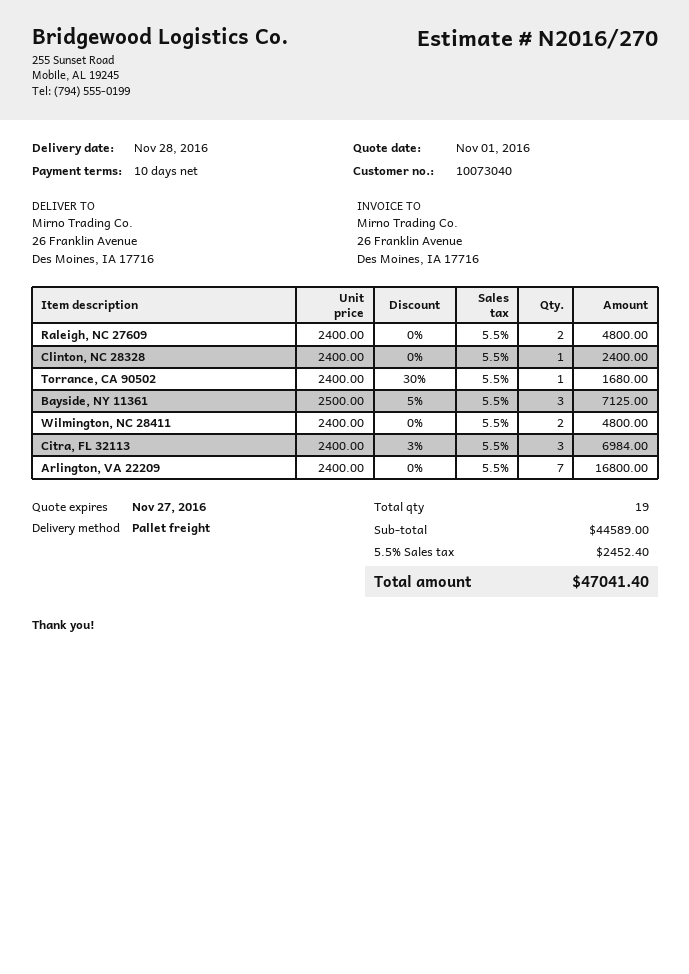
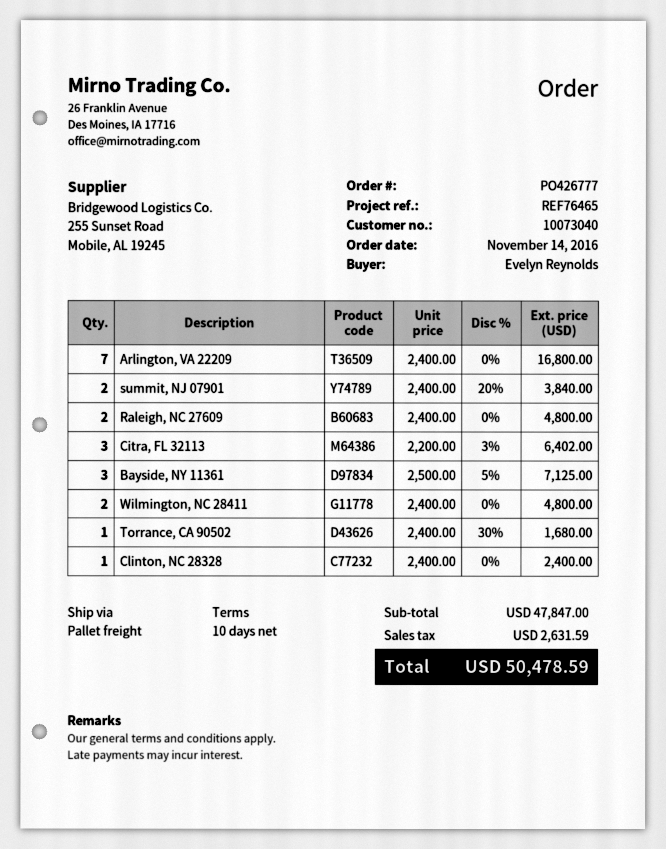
Citra, FL 32113: 3 x 2400.00 - 3% = 6984.00 -> 3 x 2200.00 - 3% = 6402.00
summit, NJ 07901: none -> 2 x 2400.00 - 20% = 3840.00
subtotal: 44589.00 -> 47847.00
tax: 2452.40 -> 2631.59
total: 47041.40 -> 50478.59

